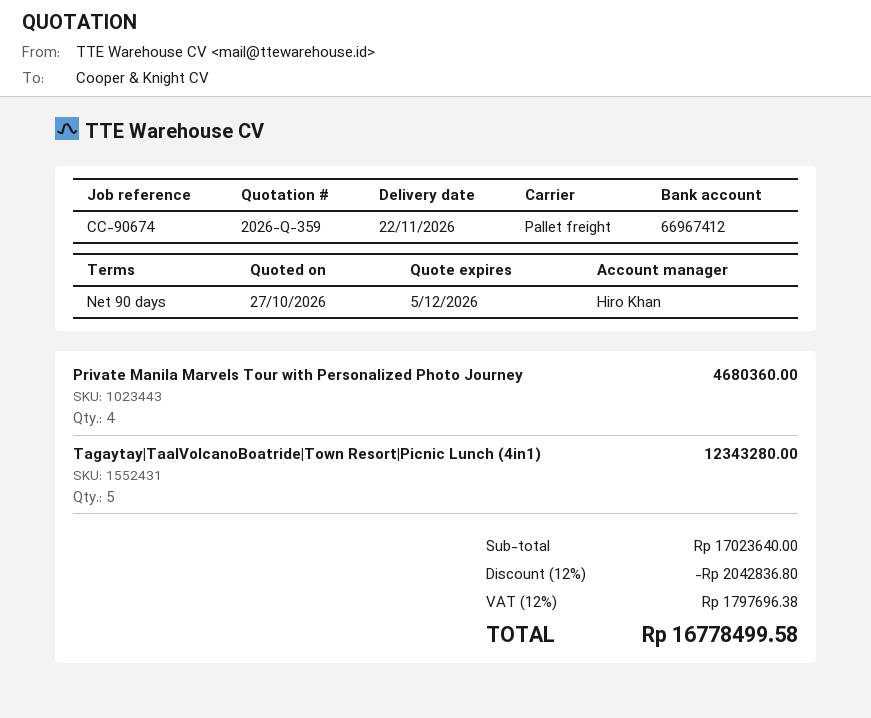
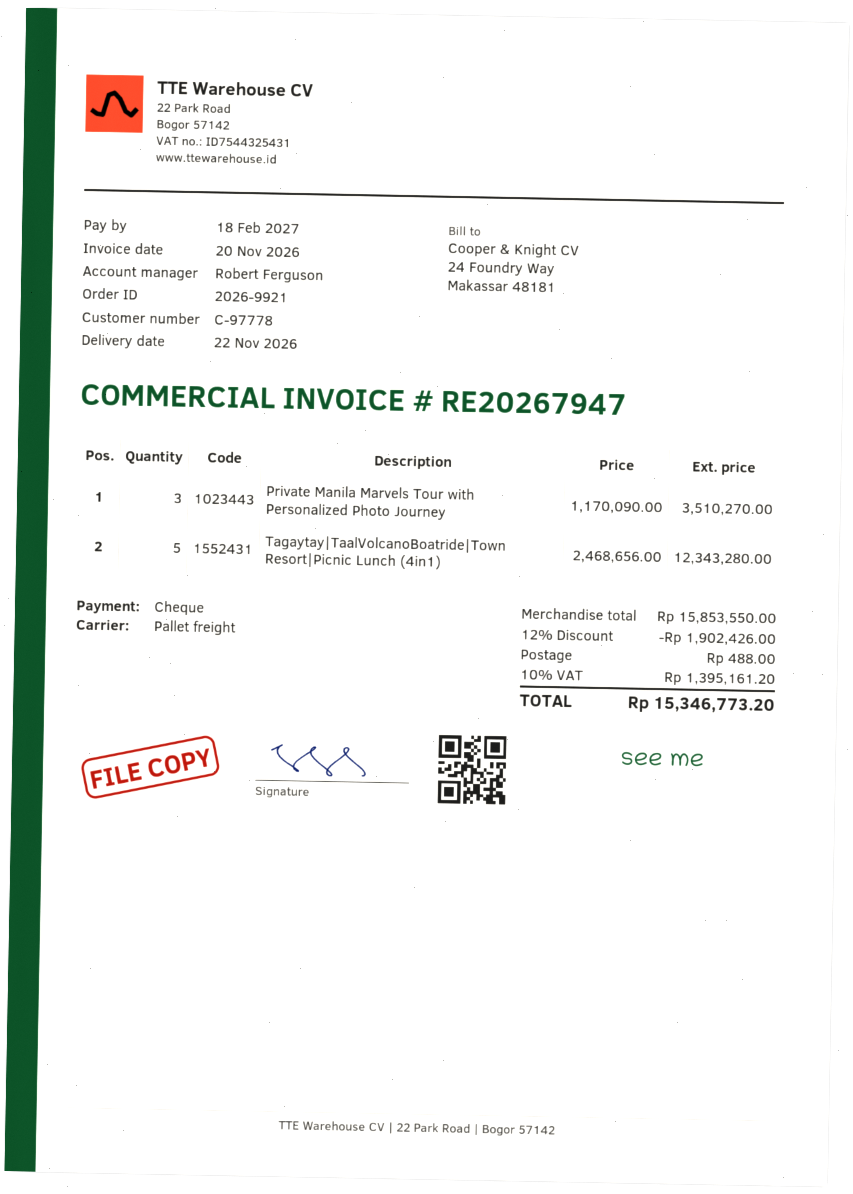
sales rep: Hiro Khan -> Robert Ferguson
Private Manila Marvels Tour with Personalized Photo Journey: 4 for 4680360.00 -> 3 for 3510270.00
subtotal: 17023640.00 -> 15853550.00
discount: 12% = 2042836.80 -> 12% = 1902426.00
shipping: none -> 488.00
tax: 12% = 1797696.38 -> 10% = 1395161.20
total: 16778499.58 -> 15346773.20

